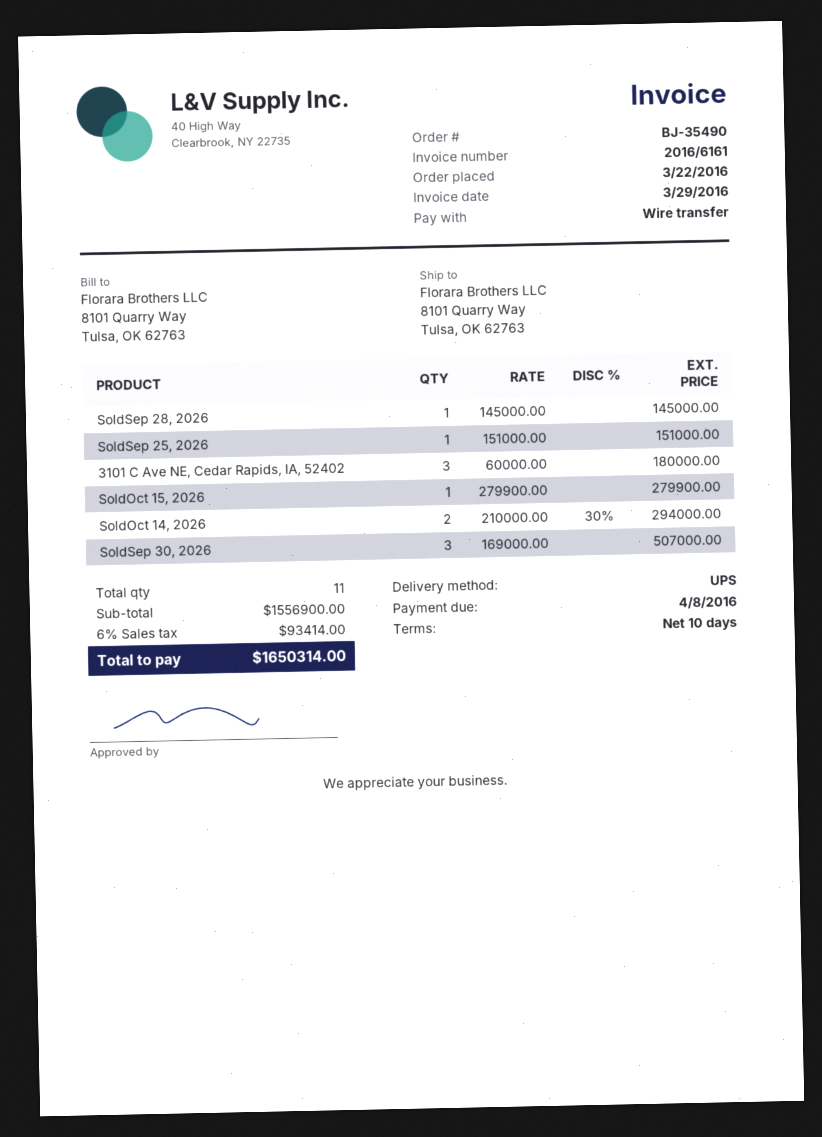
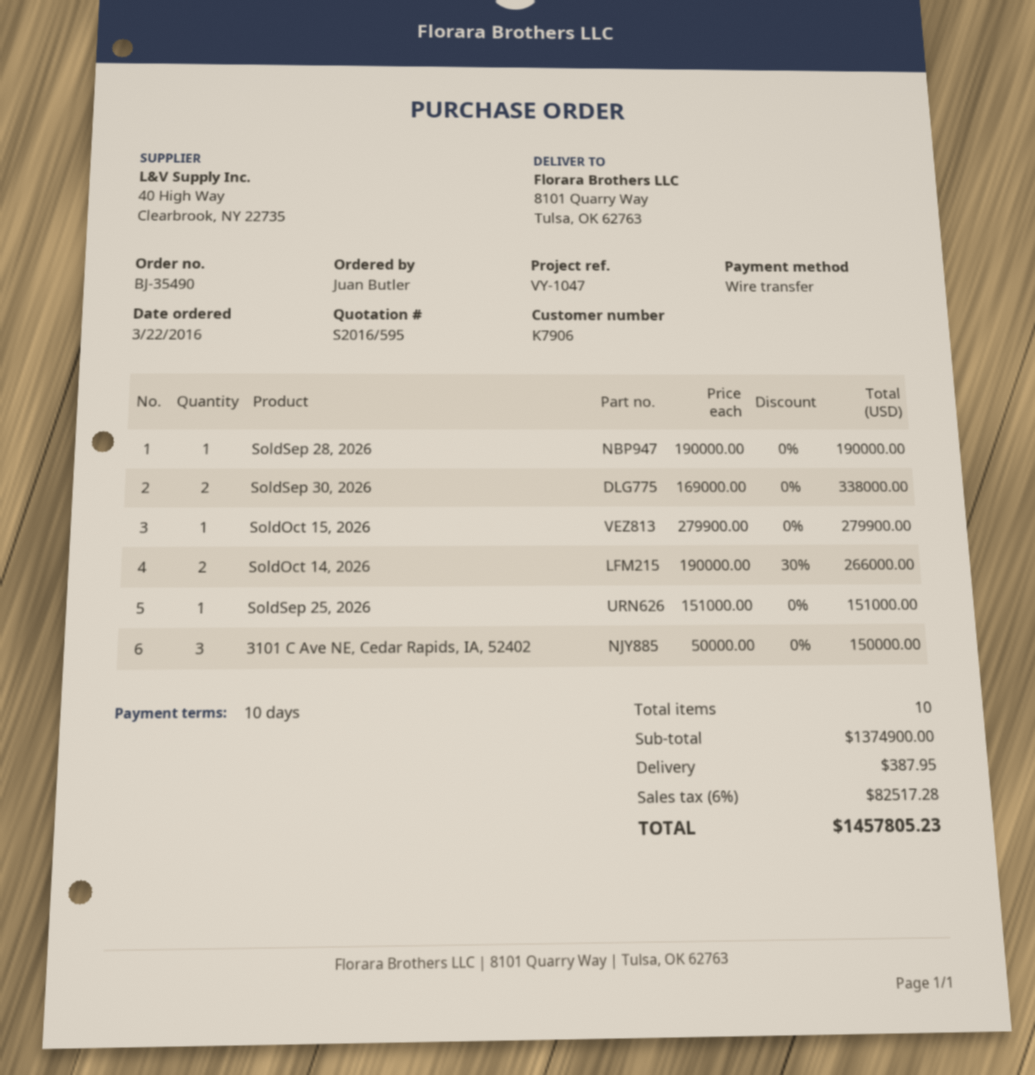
SoldSep 28, 2026: 1 x 145000.00 = 145000.00 -> 1 x 190000.00 = 190000.00
3101 C Ave NE, Cedar Rapids, IA, 52402: 3 x 60000.00 = 180000.00 -> 3 x 50000.00 = 150000.00
SoldOct 14, 2026: 2 x 210000.00 - 30% = 294000.00 -> 2 x 190000.00 - 30% = 266000.00
SoldSep 30, 2026: 3 x 169000.00 = 507000.00 -> 2 x 169000.00 = 338000.00
total quantity: 11 -> 10
subtotal: 1556900.00 -> 1374900.00
shipping: none -> 387.95
tax: 6% = 93414.00 -> 6% = 82517.28
total: 1650314.00 -> 1457805.23

